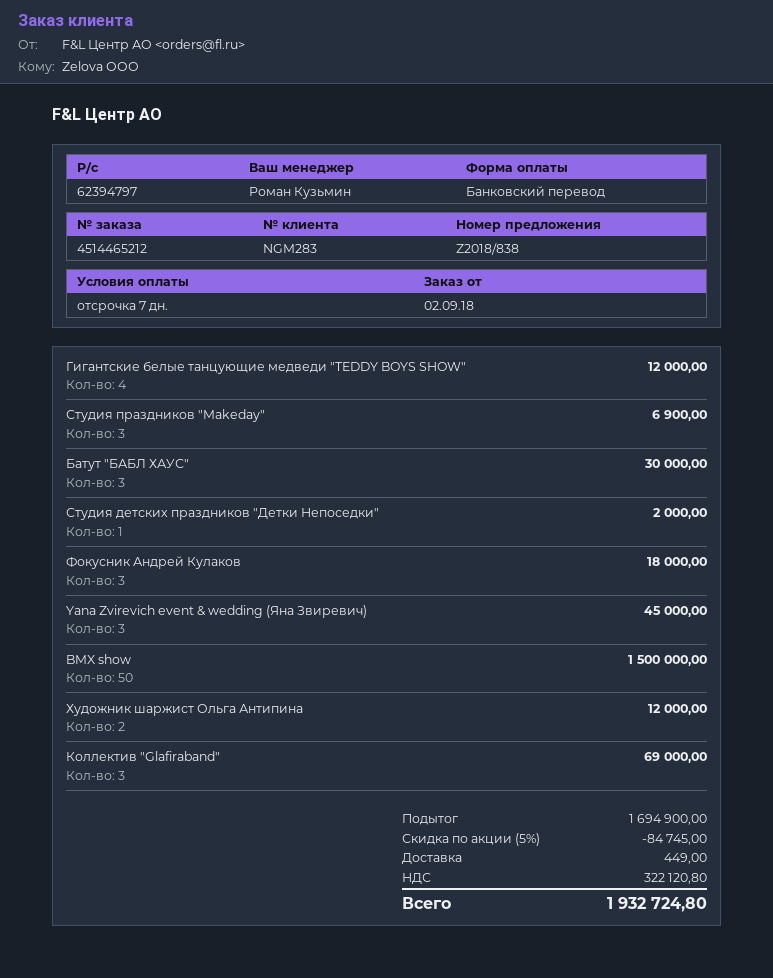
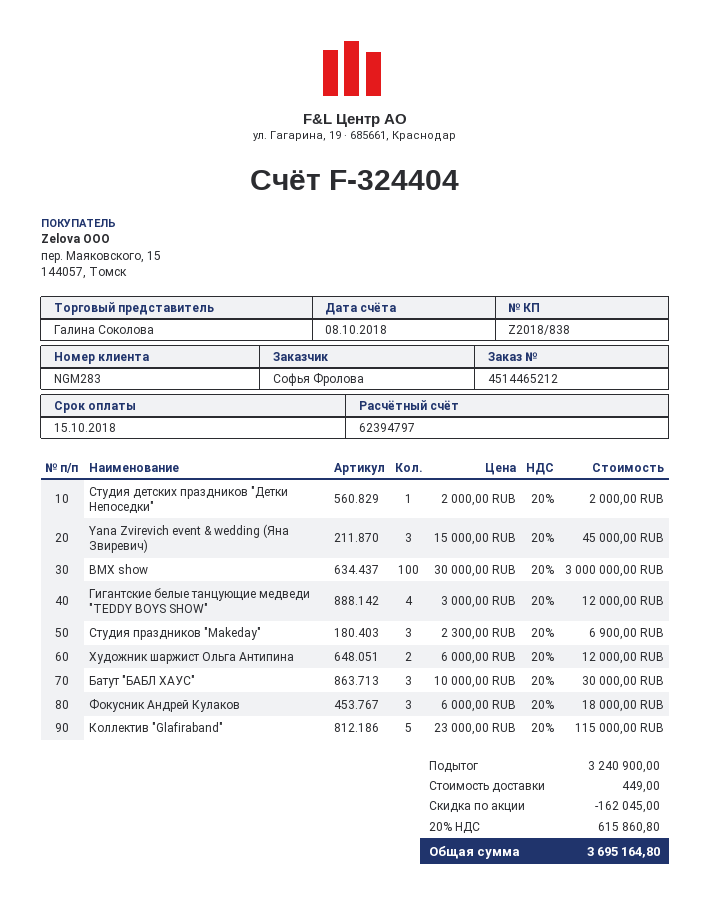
sales rep: Роман Кузьмин -> Галина Соколова
BMX show: 50 for 1500000.00 -> 100 for 3000000.00
Коллектив "Glafiraband": 3 for 69000.00 -> 5 for 115000.00
subtotal: 1694900.00 -> 3240900.00
discount: 84745.00 -> 162045.00
tax: 322120.80 -> 615860.80
total: 1932724.80 -> 3695164.80

